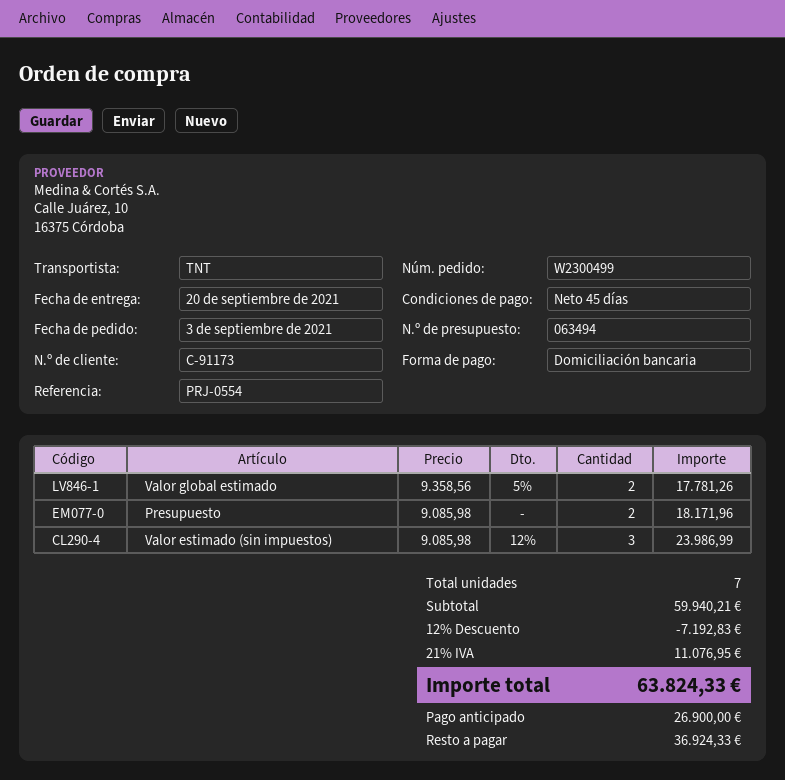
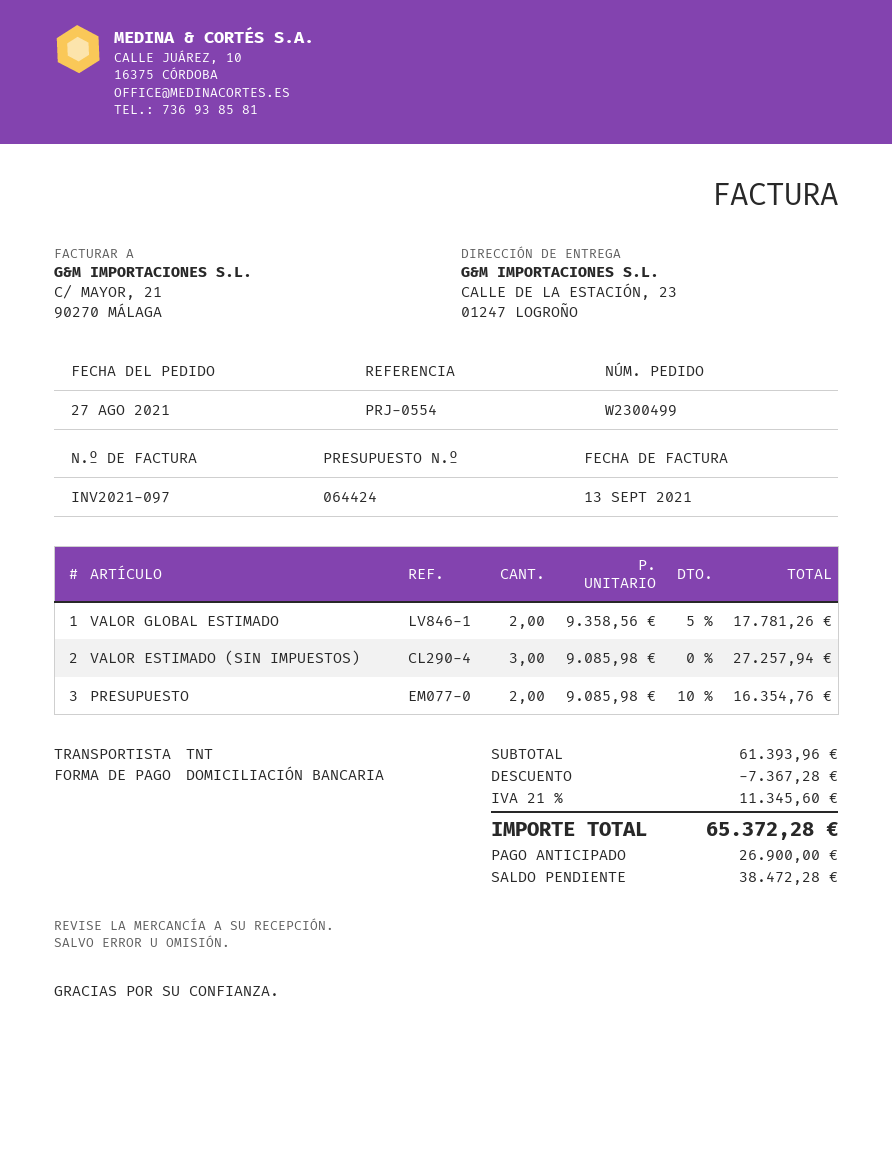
quote number: 063494 -> 064424
order date: 2021-09-03 -> 2021-08-27
Presupuesto: 2 x 9085.98 = 18171.96 -> 2 x 9085.98 - 10% = 16354.76
Valor estimado (sin impuestos): 3 x 9085.98 - 12% = 23986.99 -> 3 x 9085.98 = 27257.94
subtotal: 59940.21 -> 61393.96
discount: 7192.83 -> 7367.28
tax: 21% = 11076.95 -> 21% = 11345.60
total: 63824.33 -> 65372.28
balance: 36924.33 -> 38472.28

